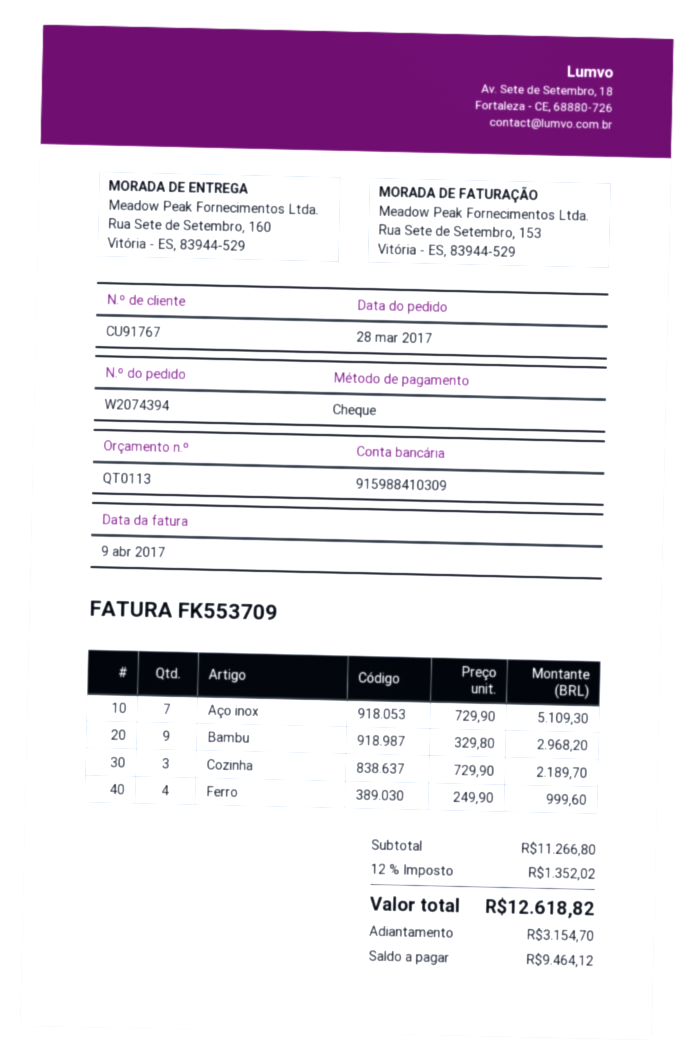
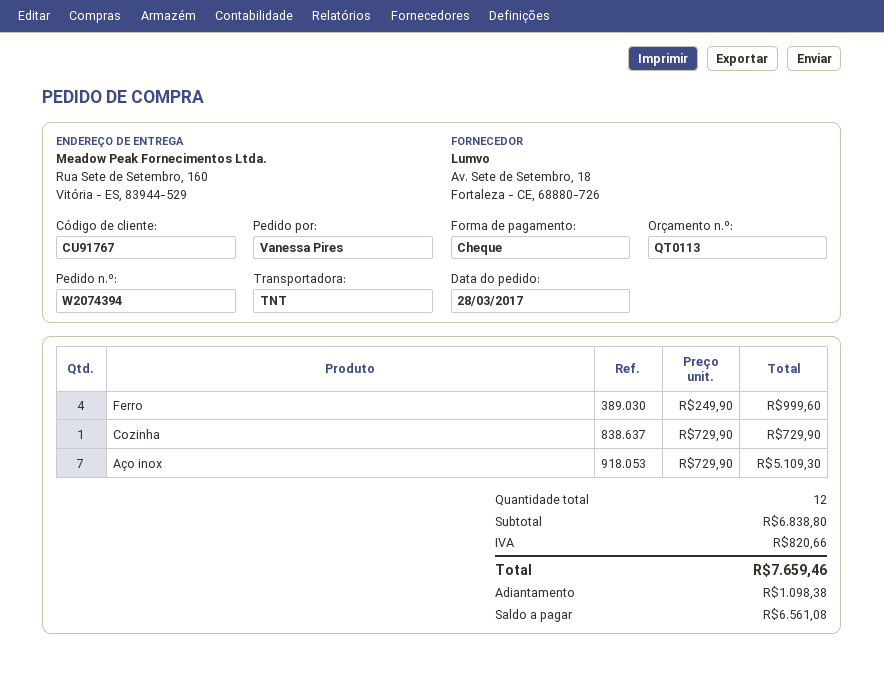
Bambu: 9 x 329.80 = 2968.20 -> none
Cozinha: 3 x 729.90 = 2189.70 -> 1 x 729.90 = 729.90
subtotal: 11266.80 -> 6838.80
tax: 1352.02 -> 820.66
total: 12618.82 -> 7659.46
deposit: 3154.70 -> 1098.38
balance: 9464.12 -> 6561.08

